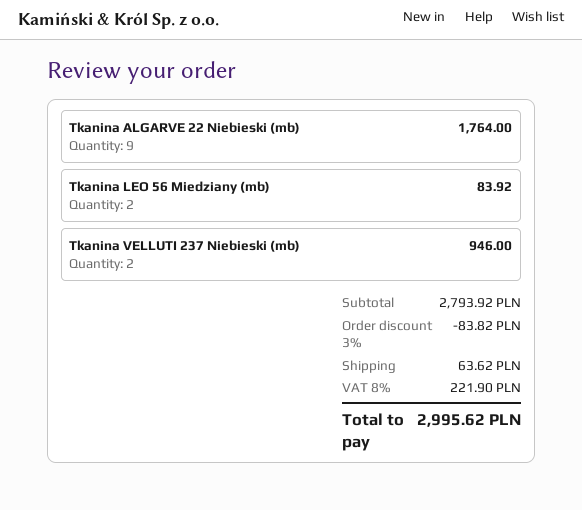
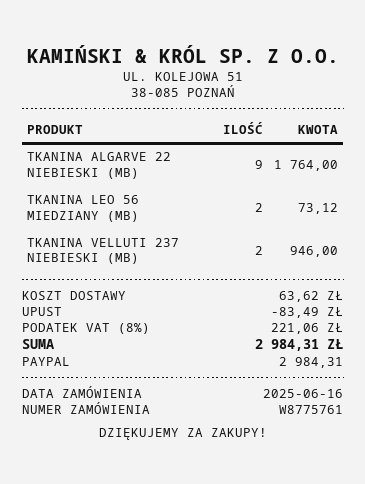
Tkanina LEO 56 Miedziany (mb): 2 for 83.92 -> 2 for 73.12
discount: 83.82 -> 83.49
tax: 8% = 221.90 -> 8% = 221.06
total: 2995.62 -> 2984.31

